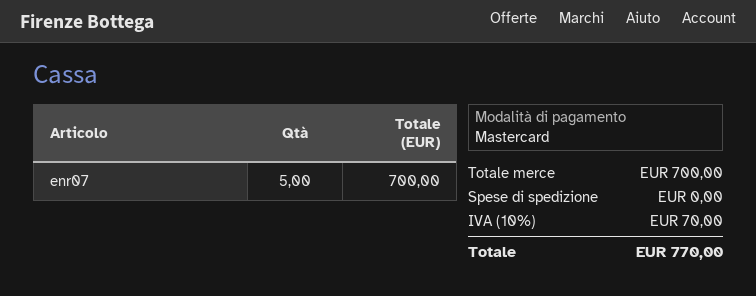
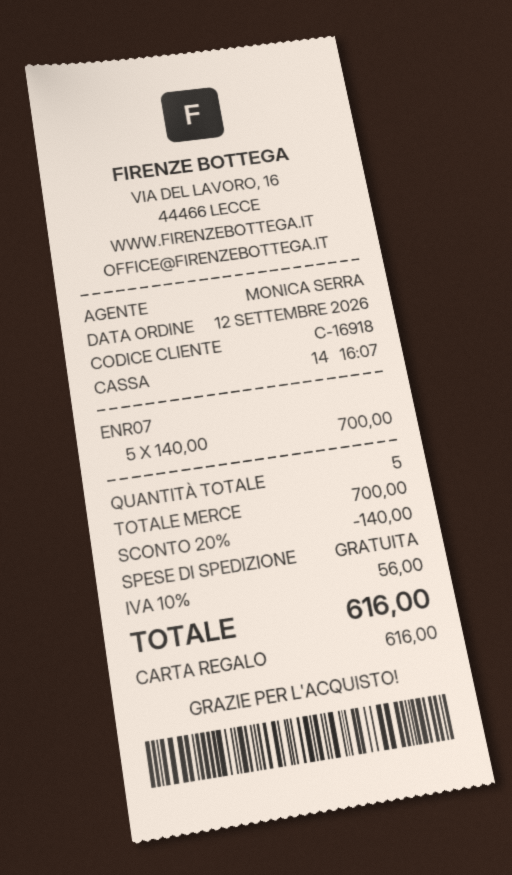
payment method: Mastercard -> gift card
discount: none -> 20% = 140.00
tax: 10% = 70.00 -> 10% = 56.00
total: 770.00 -> 616.00

